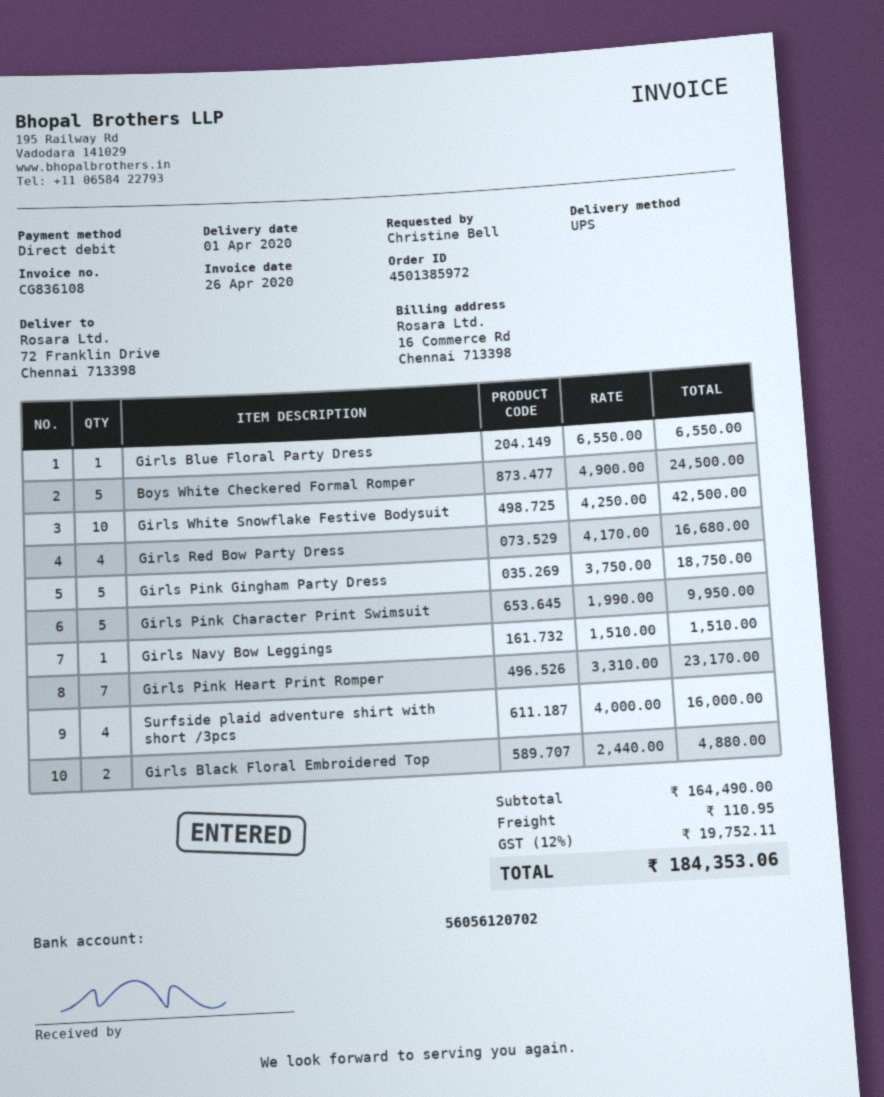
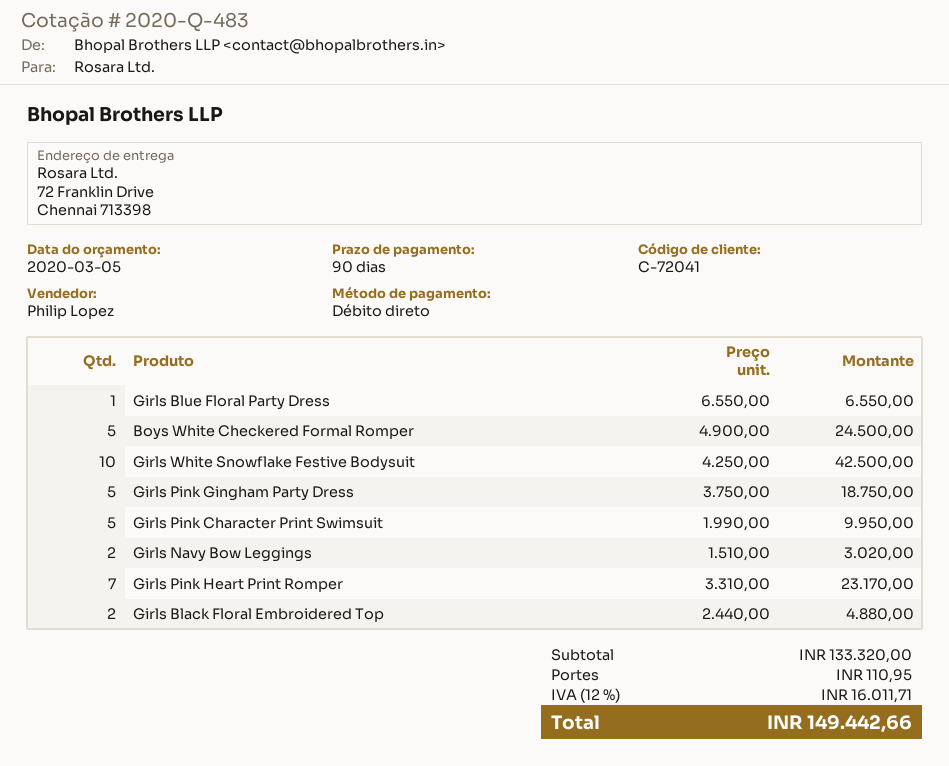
Girls Red Bow Party Dress: 4 x 4170.00 = 16680.00 -> none
Girls Navy Bow Leggings: 1 x 1510.00 = 1510.00 -> 2 x 1510.00 = 3020.00
Surfside plaid adventure shirt with short /3pcs: 4 x 4000.00 = 16000.00 -> none
subtotal: 164490.00 -> 133320.00
tax: 12% = 19752.11 -> 12% = 16011.71
total: 184353.06 -> 149442.66

